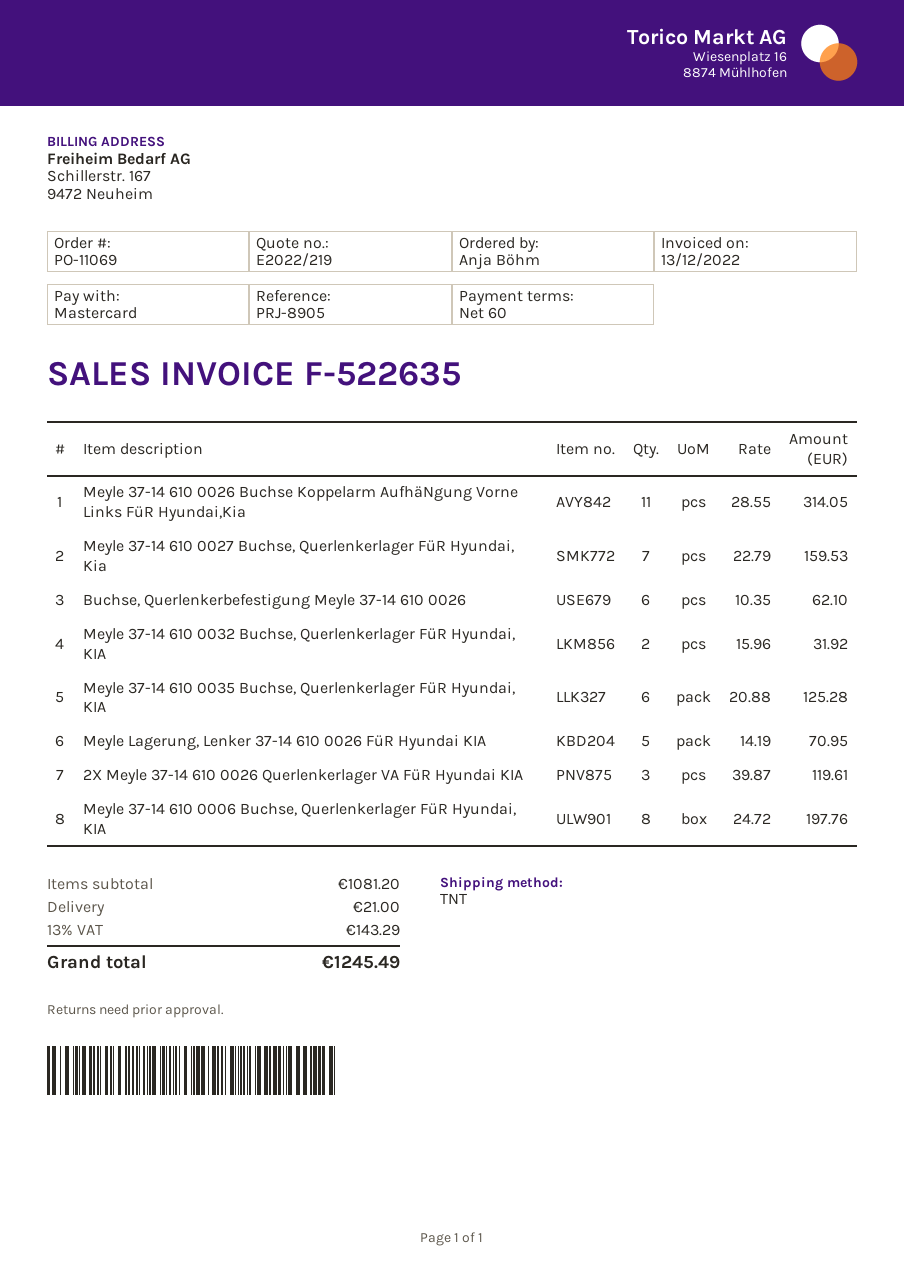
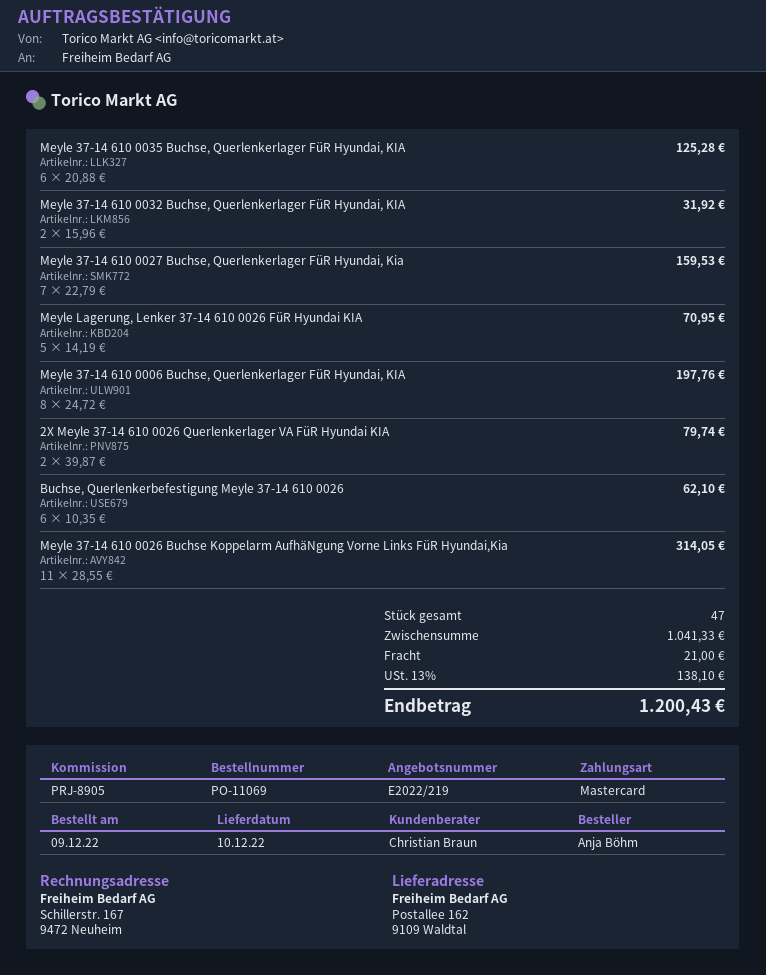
2X Meyle 37-14 610 0026 Querlenkerlager VA FüR Hyundai KIA: 3 x 39.87 = 119.61 -> 2 x 39.87 = 79.74
subtotal: 1081.20 -> 1041.33
tax: 13% = 143.29 -> 13% = 138.10
total: 1245.49 -> 1200.43

